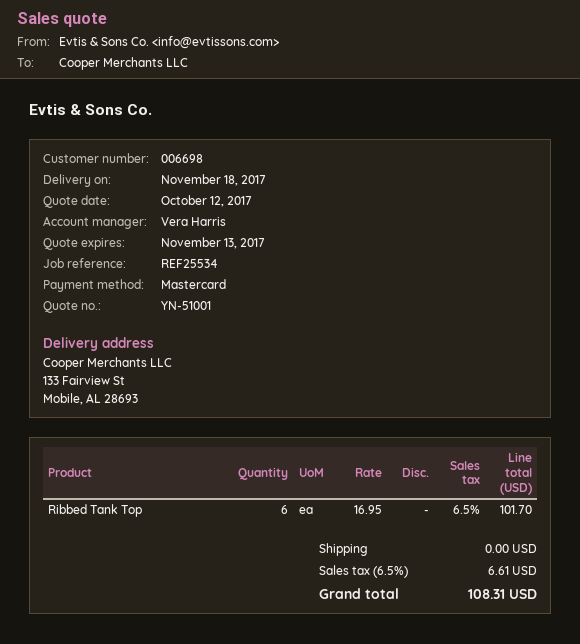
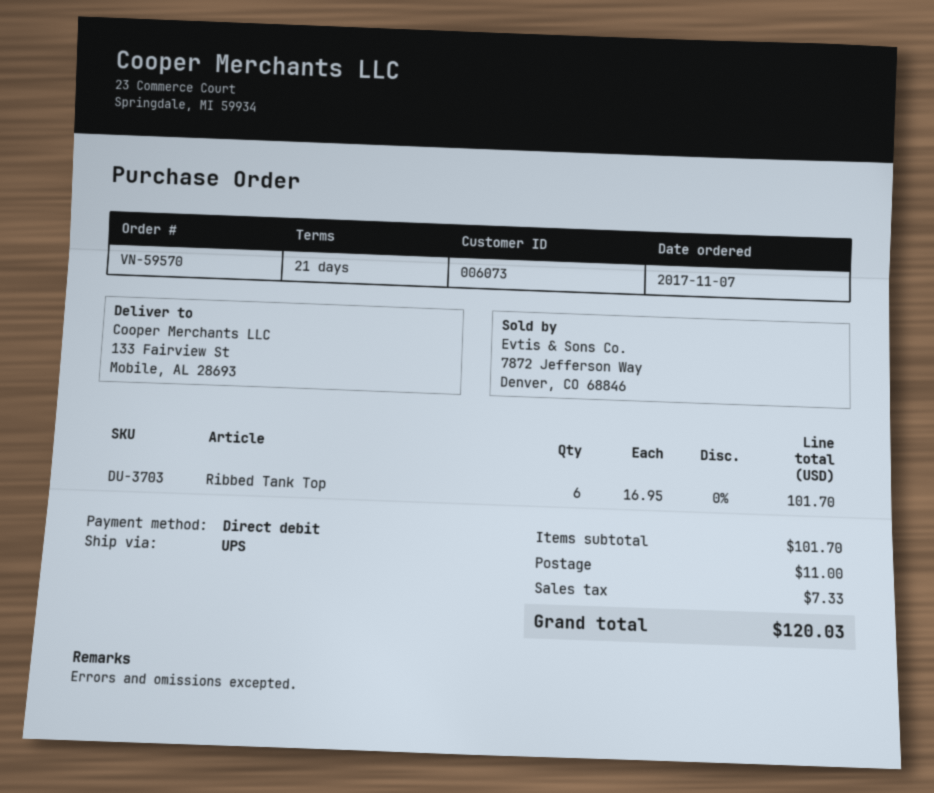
customer number: 006698 -> 006073
payment method: Mastercard -> direct debit
shipping: 0.00 -> 11.00
tax: 6.61 -> 7.33
total: 108.31 -> 120.03

